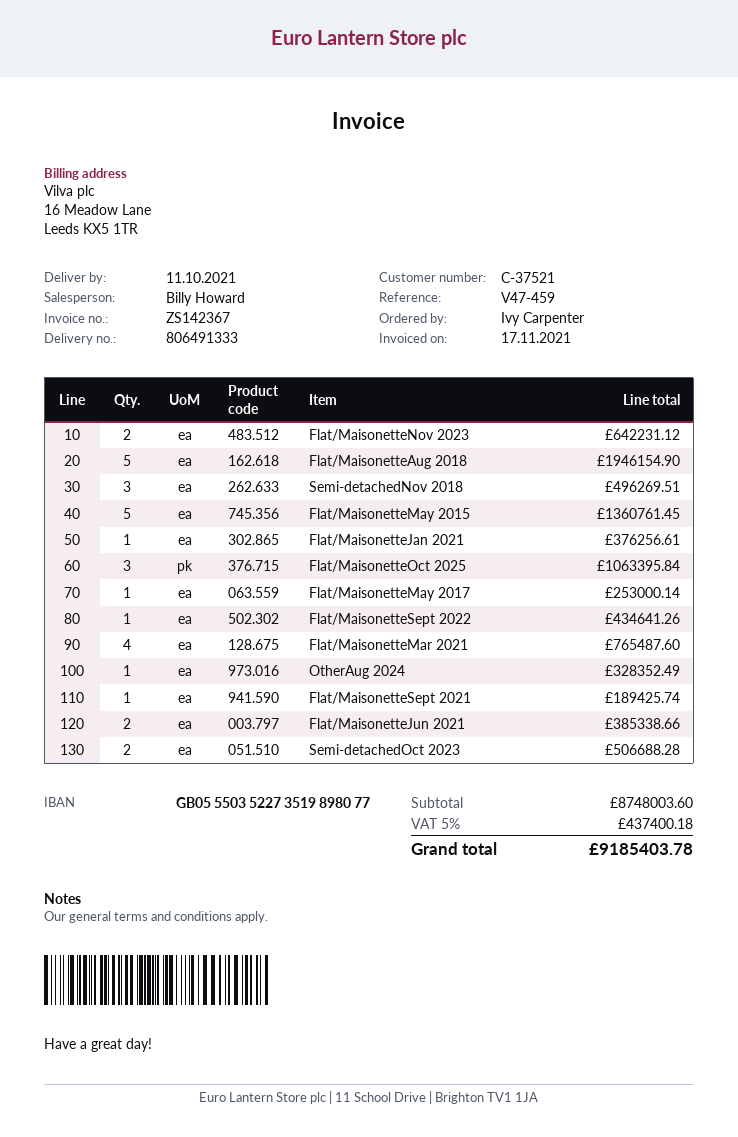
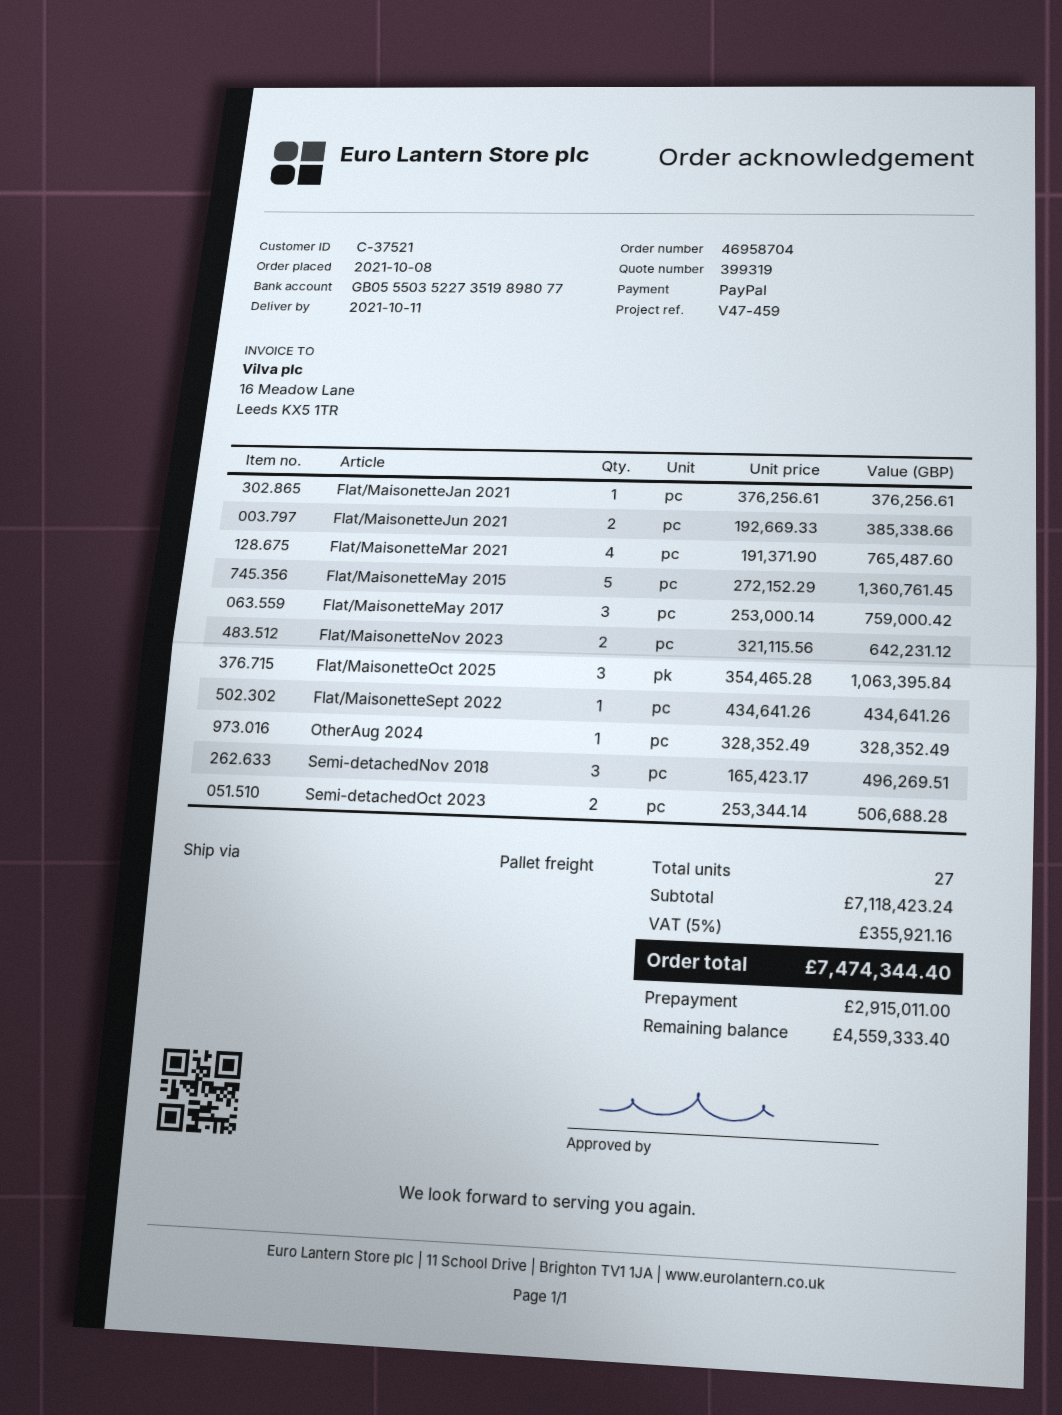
Flat/MaisonetteAug 2018: 5 for 1946154.90 -> none
Flat/MaisonetteMay 2017: 1 for 253000.14 -> 3 for 759000.42
Flat/MaisonetteSept 2021: 1 for 189425.74 -> none
subtotal: 8748003.60 -> 7118423.24
tax: 5% = 437400.18 -> 5% = 355921.16
total: 9185403.78 -> 7474344.40

